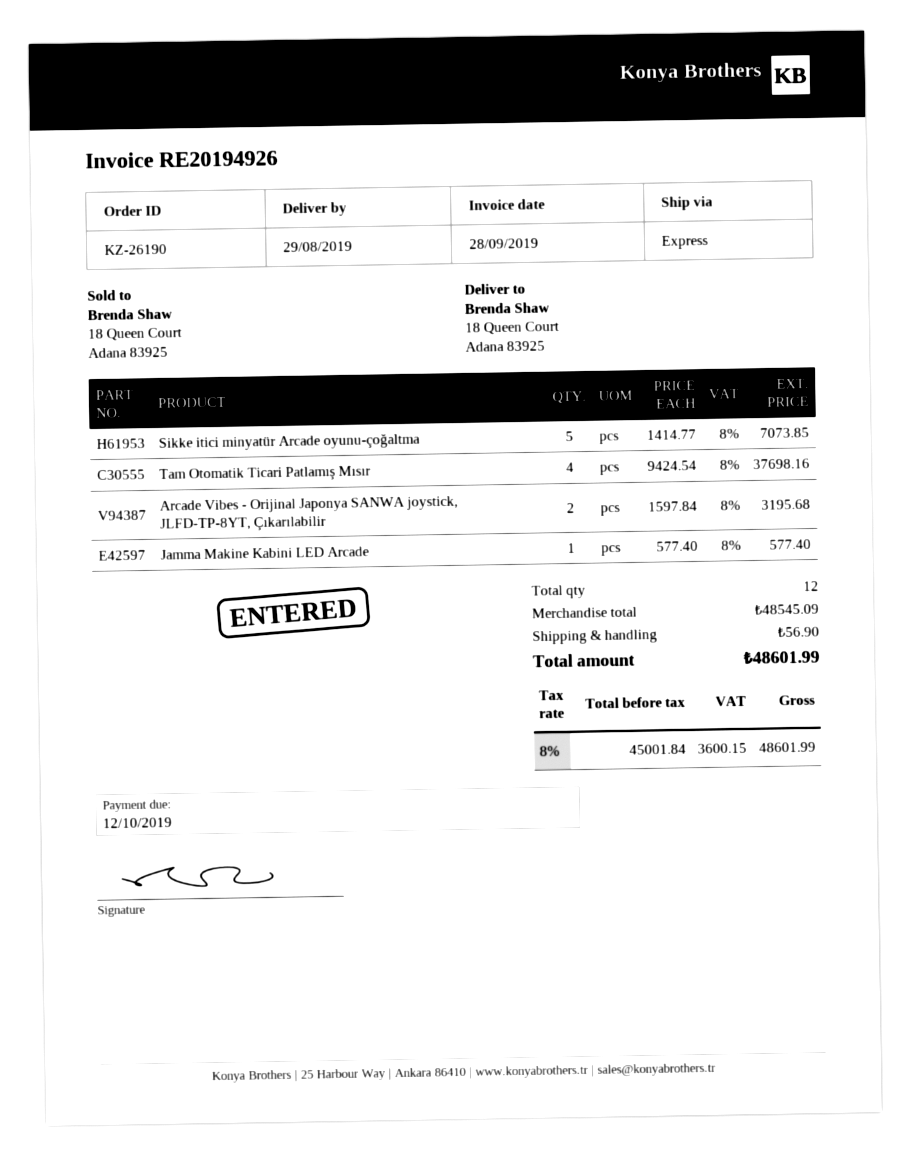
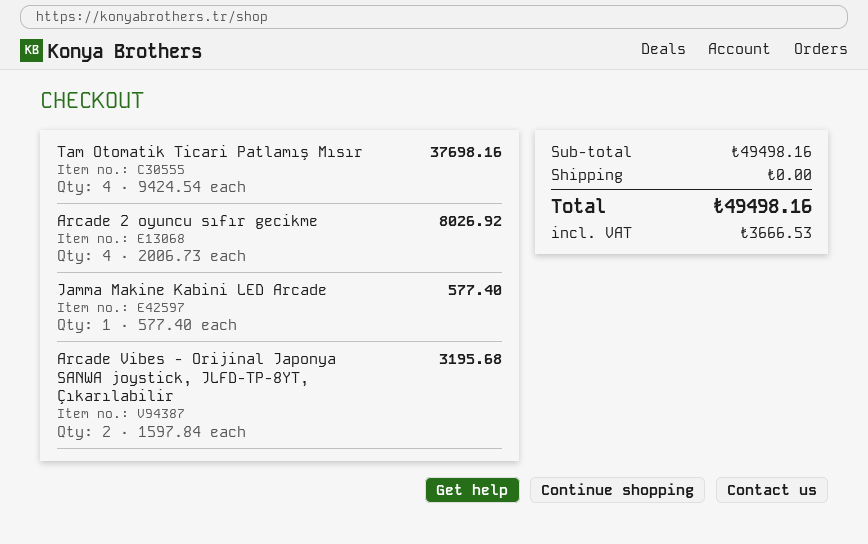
Sikke itici minyatür Arcade oyunu-çoğaltma: 5 x 1414.77 = 7073.85 -> none
Arcade 2 oyuncu sıfır gecikme: none -> 4 x 2006.73 = 8026.92
subtotal: 48545.09 -> 49498.16
shipping: 56.90 -> 0.00
tax: 3600.15 -> 3666.53
total: 48601.99 -> 49498.16

